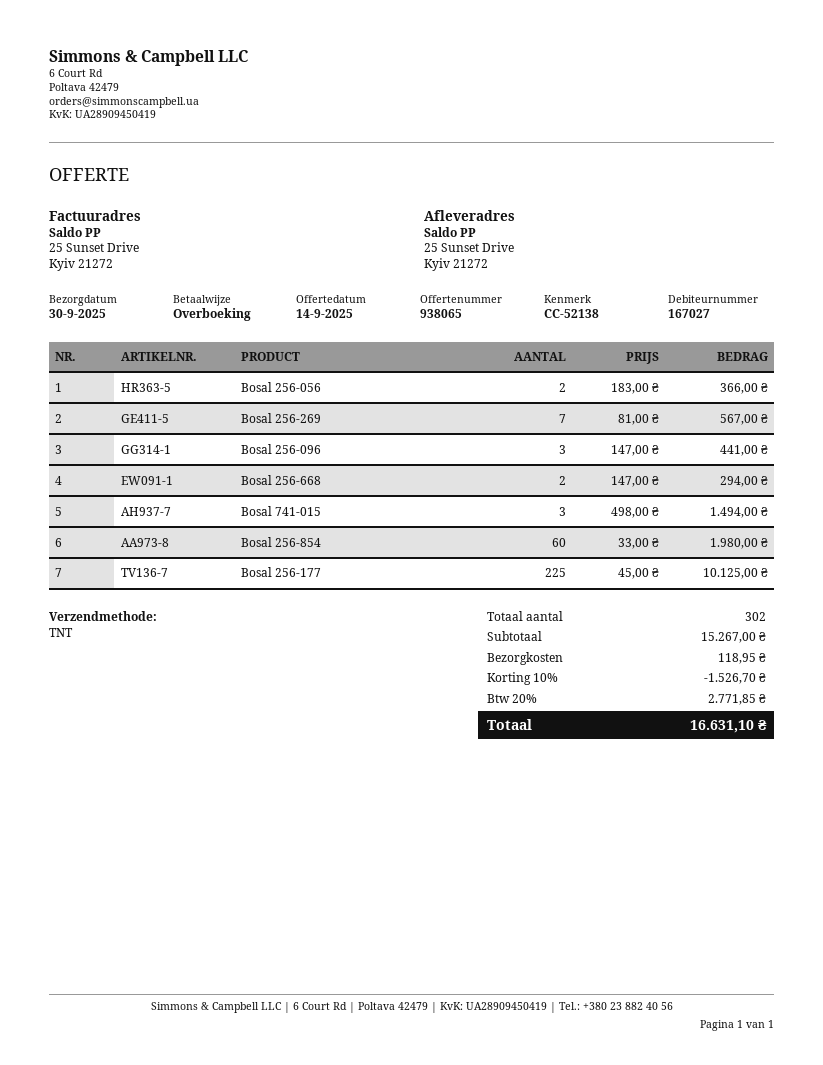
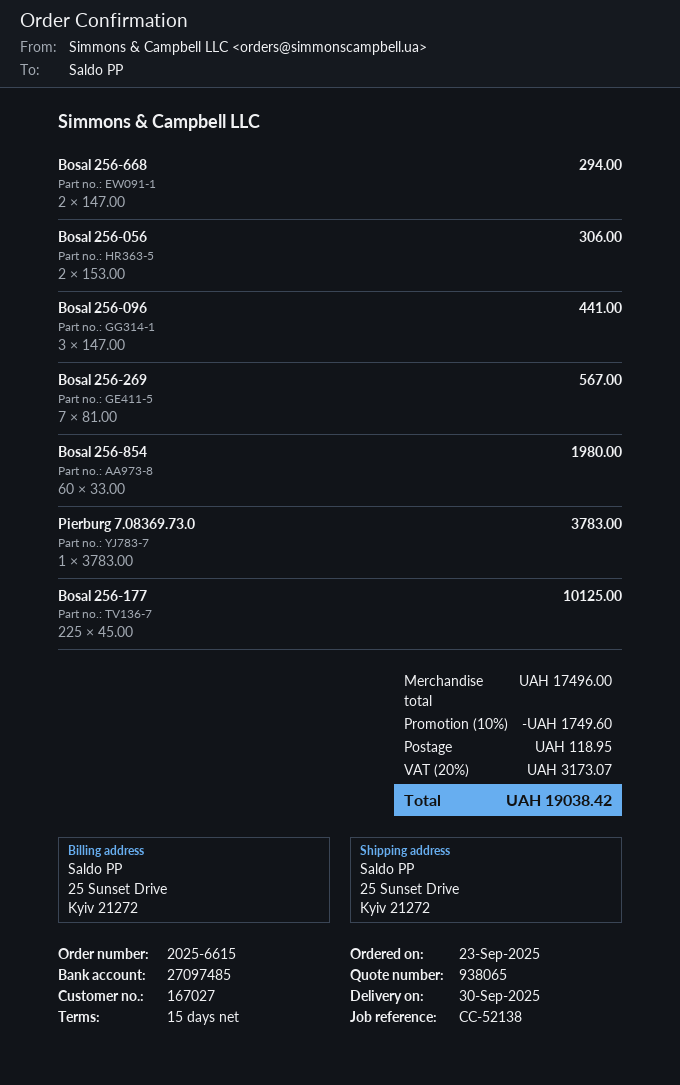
Bosal 256-056: 2 x 183.00 = 366.00 -> 2 x 153.00 = 306.00
Bosal 741-015: 3 x 498.00 = 1494.00 -> none
Pierburg 7.08369.73.0: none -> 1 x 3783.00 = 3783.00
subtotal: 15267.00 -> 17496.00
discount: 10% = 1526.70 -> 10% = 1749.60
tax: 20% = 2771.85 -> 20% = 3173.07
total: 16631.10 -> 19038.42

